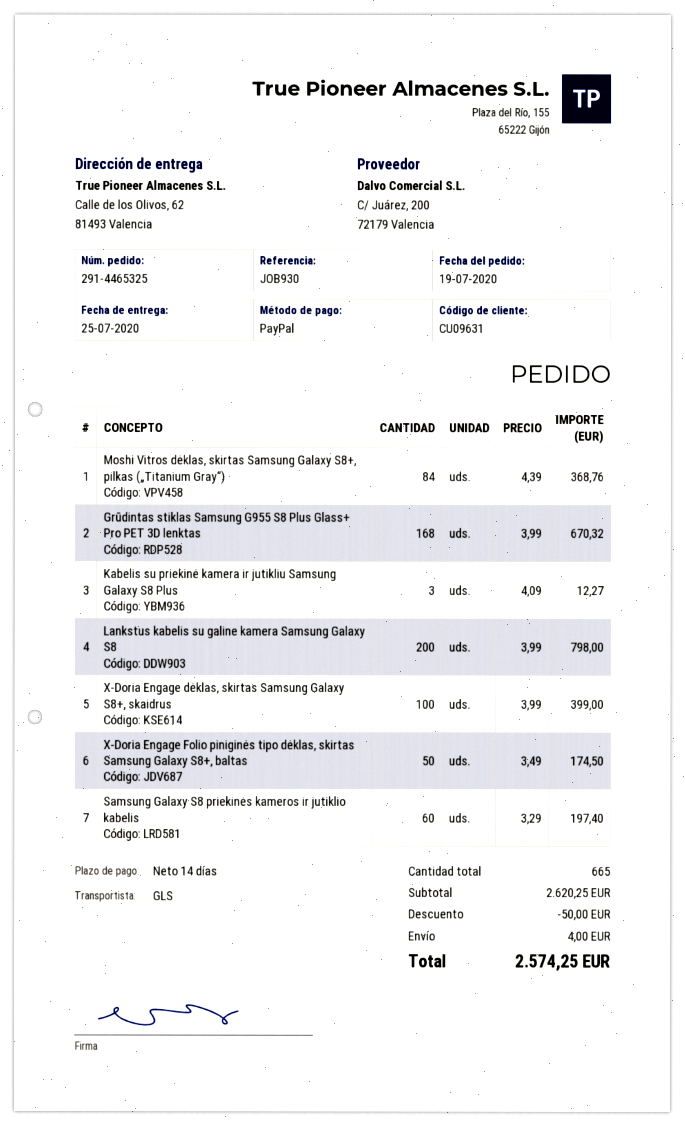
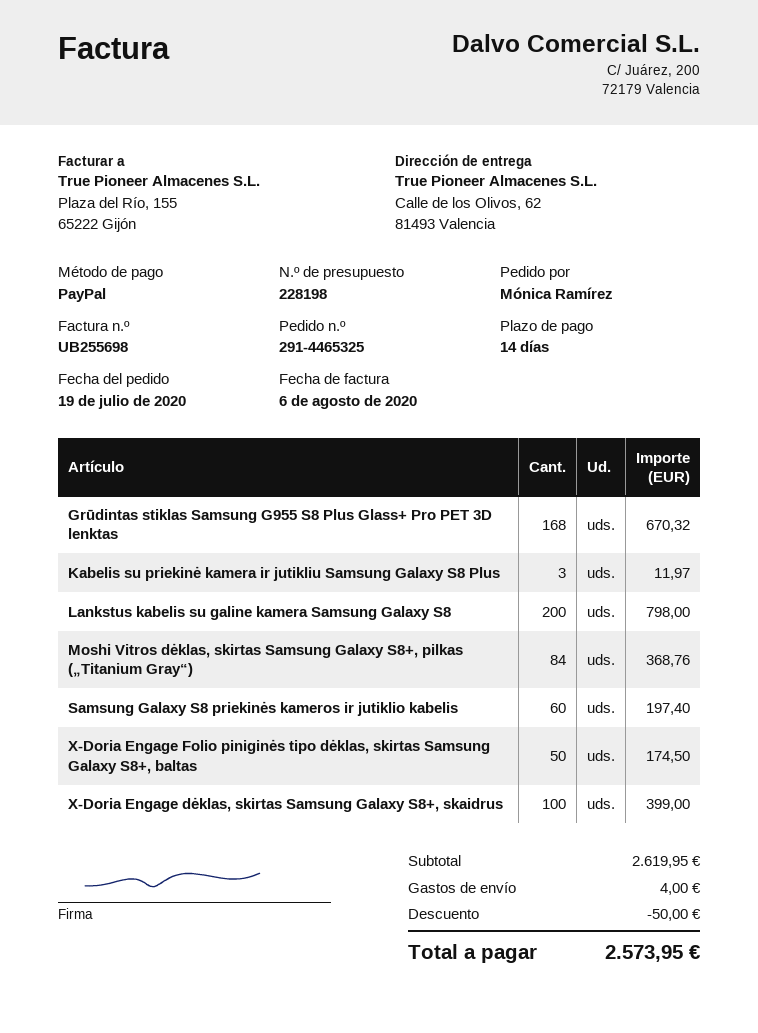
Kabelis su priekinė kamera ir jutikliu Samsung Galaxy S8 Plus: 3 for 12.27 -> 3 for 11.97
subtotal: 2620.25 -> 2619.95
total: 2574.25 -> 2573.95

